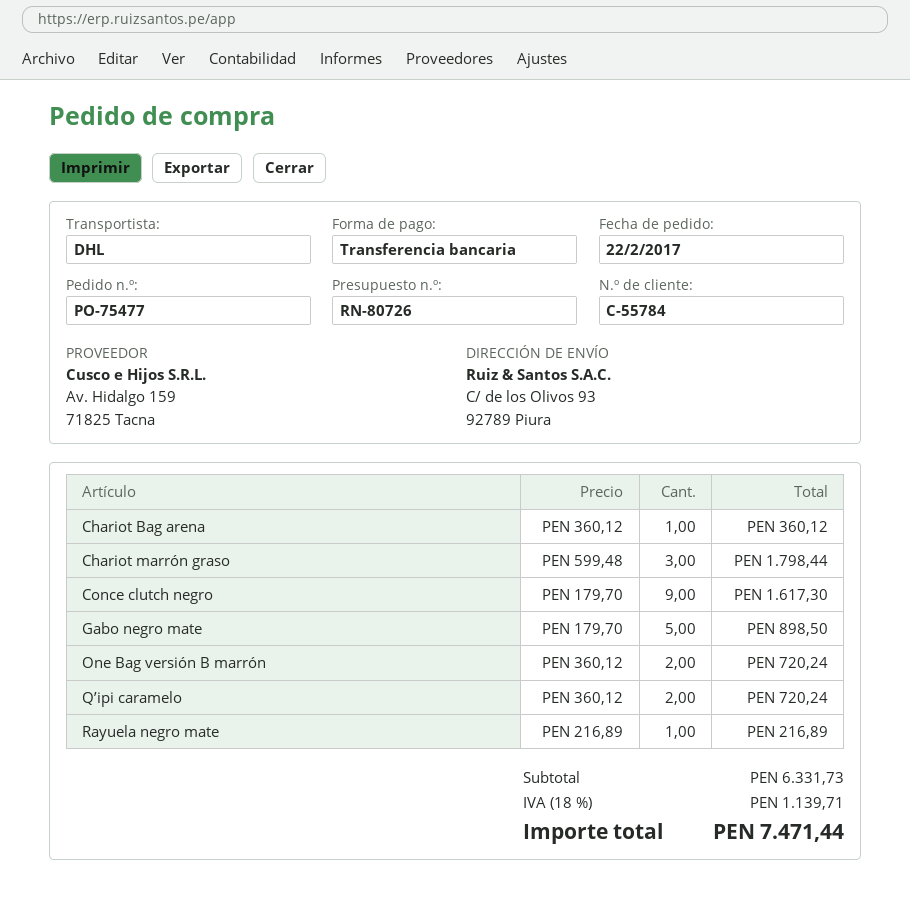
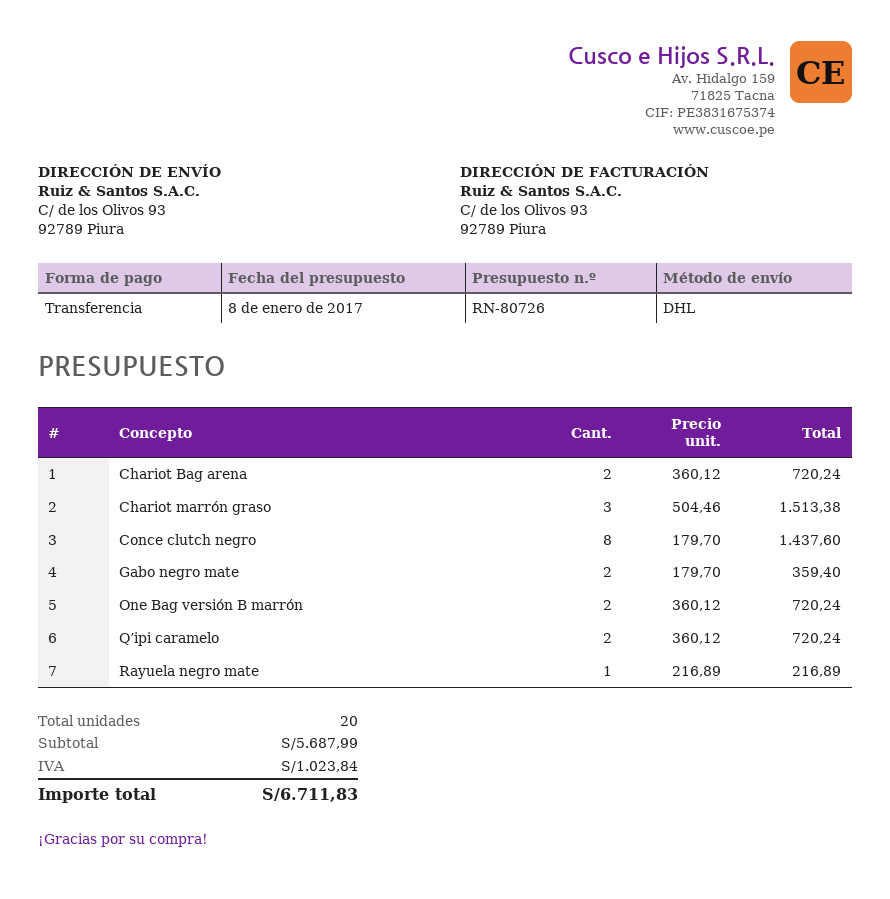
Chariot Bag arena: 1 x 360.12 = 360.12 -> 2 x 360.12 = 720.24
Chariot marrón graso: 3 x 599.48 = 1798.44 -> 3 x 504.46 = 1513.38
Conce clutch negro: 9 x 179.70 = 1617.30 -> 8 x 179.70 = 1437.60
Gabo negro mate: 5 x 179.70 = 898.50 -> 2 x 179.70 = 359.40
subtotal: 6331.73 -> 5687.99
tax: 1139.71 -> 1023.84
total: 7471.44 -> 6711.83

